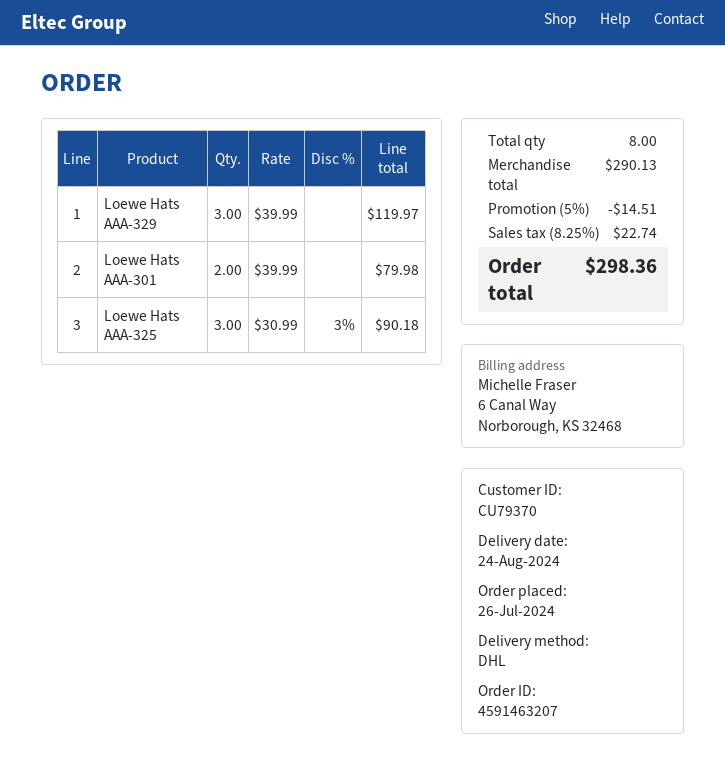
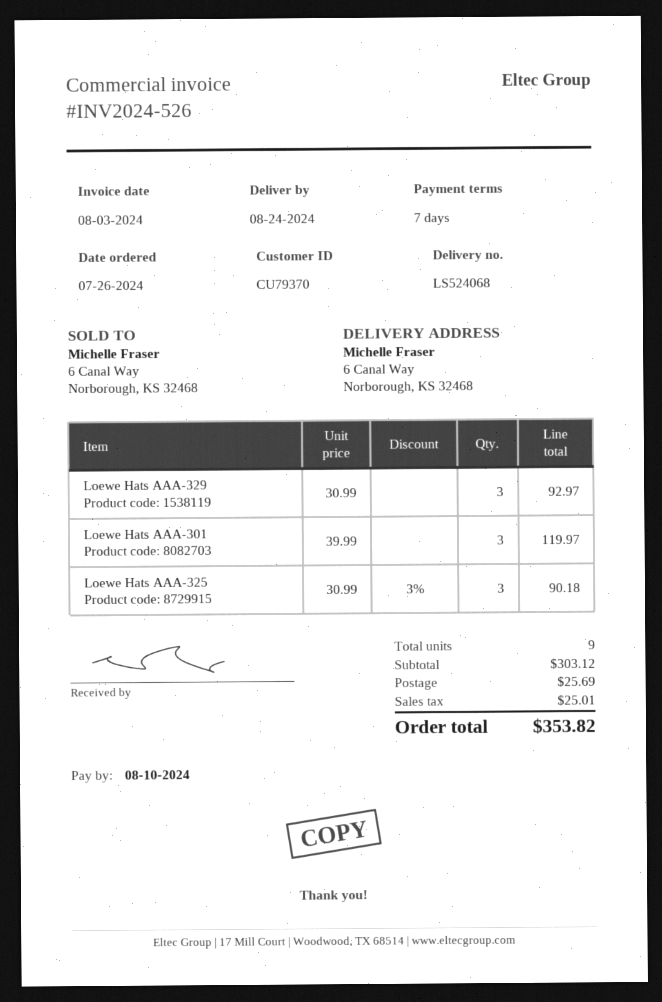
Loewe Hats AAA-329: 3 x 39.99 = 119.97 -> 3 x 30.99 = 92.97
Loewe Hats AAA-301: 2 x 39.99 = 79.98 -> 3 x 39.99 = 119.97
total quantity: 8 -> 9
subtotal: 290.13 -> 303.12
discount: 5% = 14.51 -> none
shipping: none -> 25.69
tax: 22.74 -> 25.01
total: 298.36 -> 353.82

